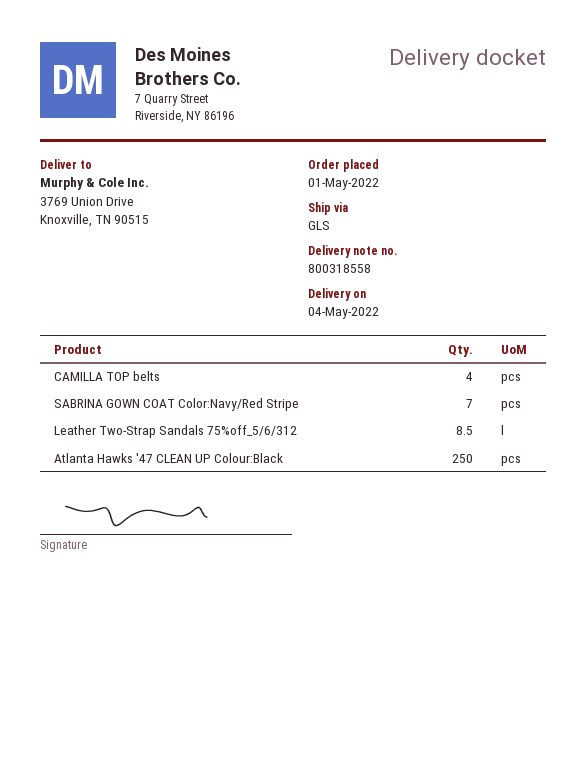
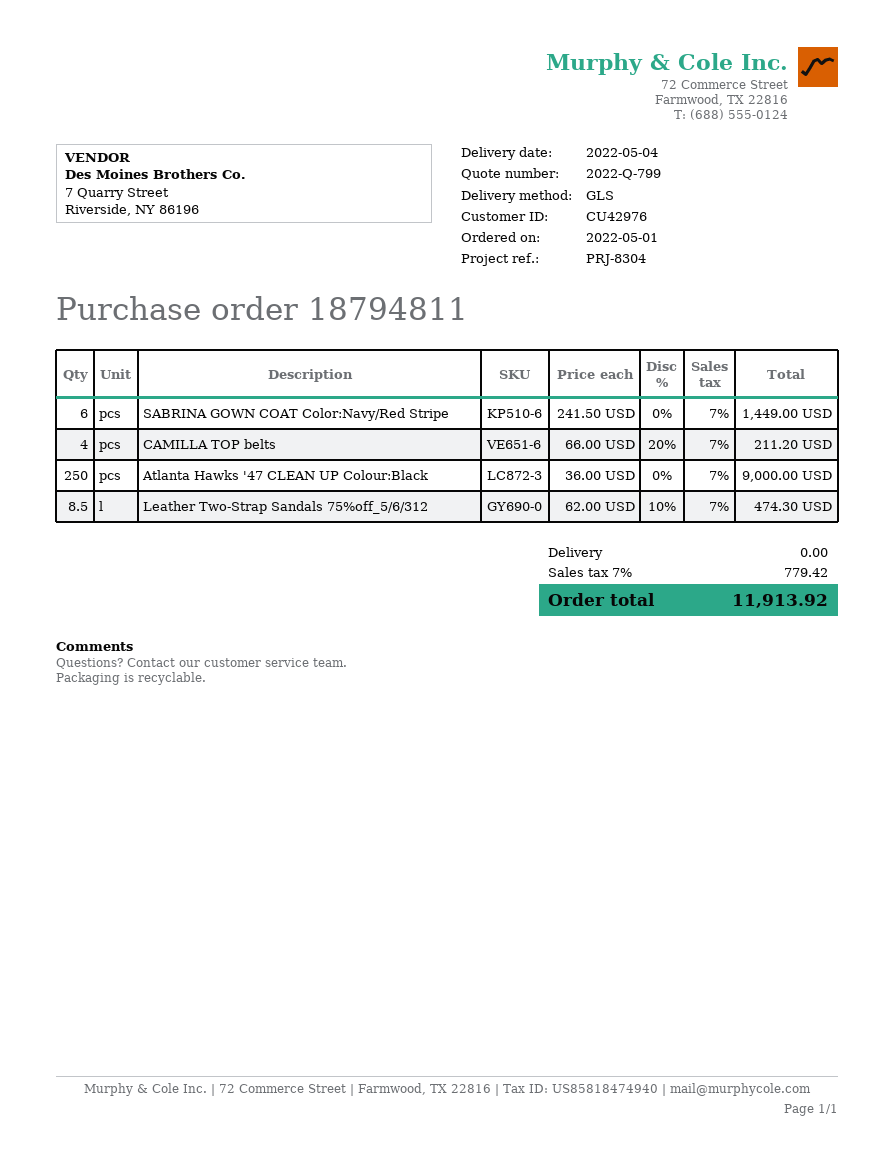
SABRINA GOWN COAT Color:Navy/Red Stripe: 7 -> 6

